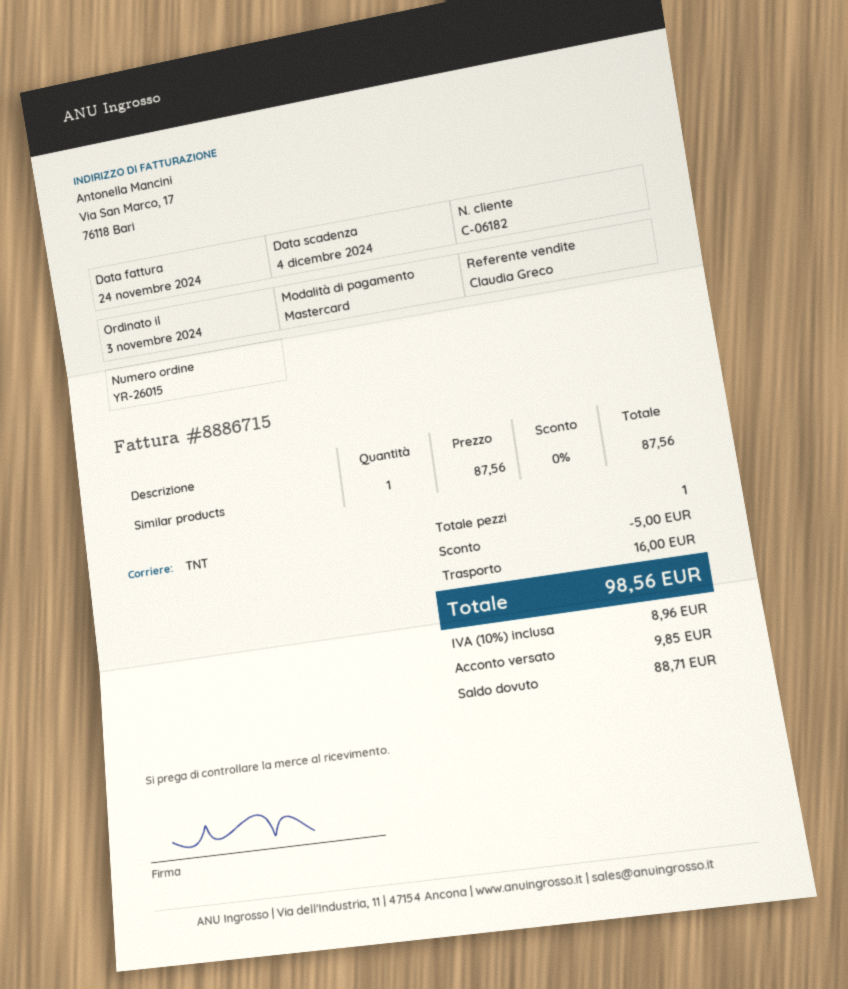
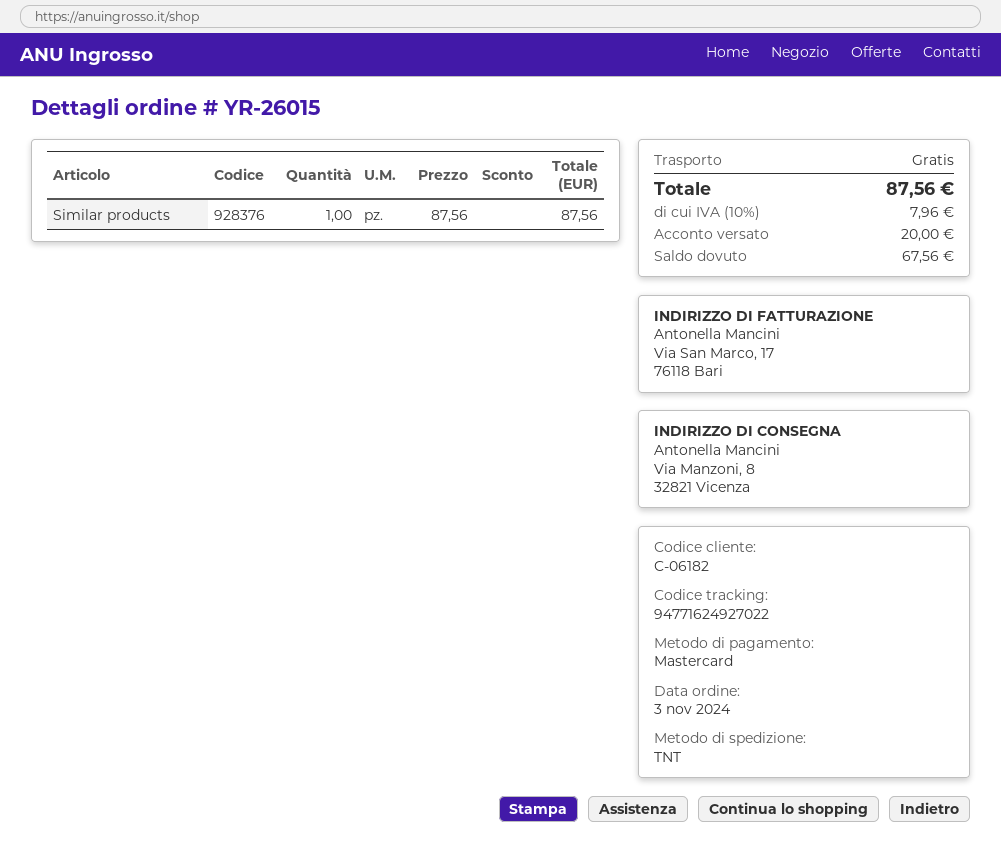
discount: 5.00 -> none
shipping: 16.00 -> 0.00
tax: 10% = 8.96 -> 10% = 7.96
total: 98.56 -> 87.56
deposit: 9.85 -> 20.00
balance: 88.71 -> 67.56

